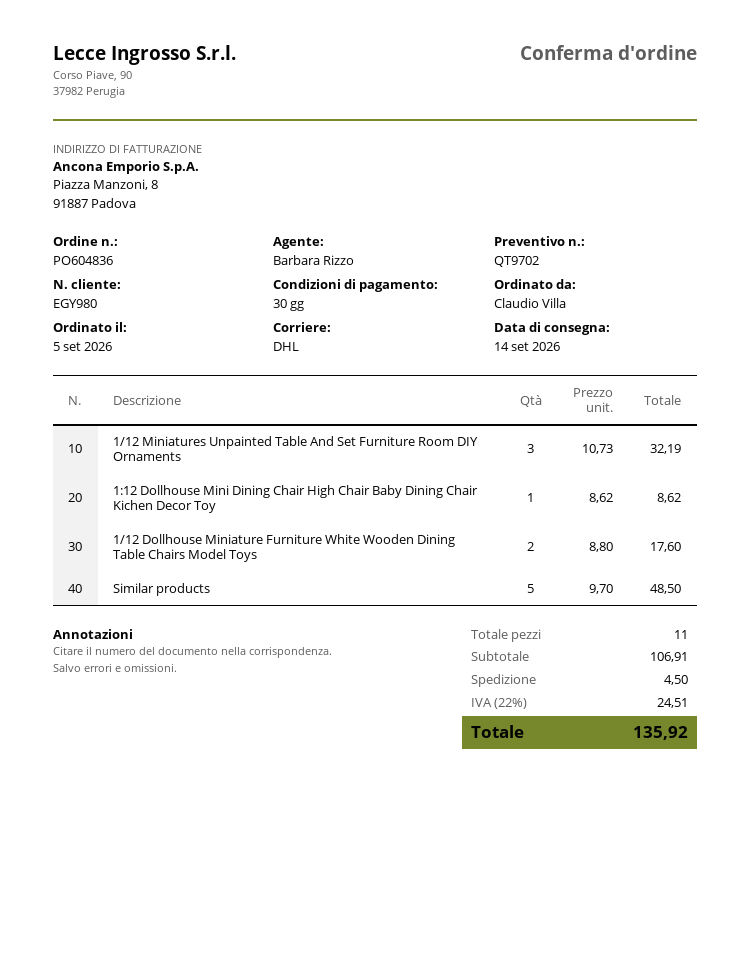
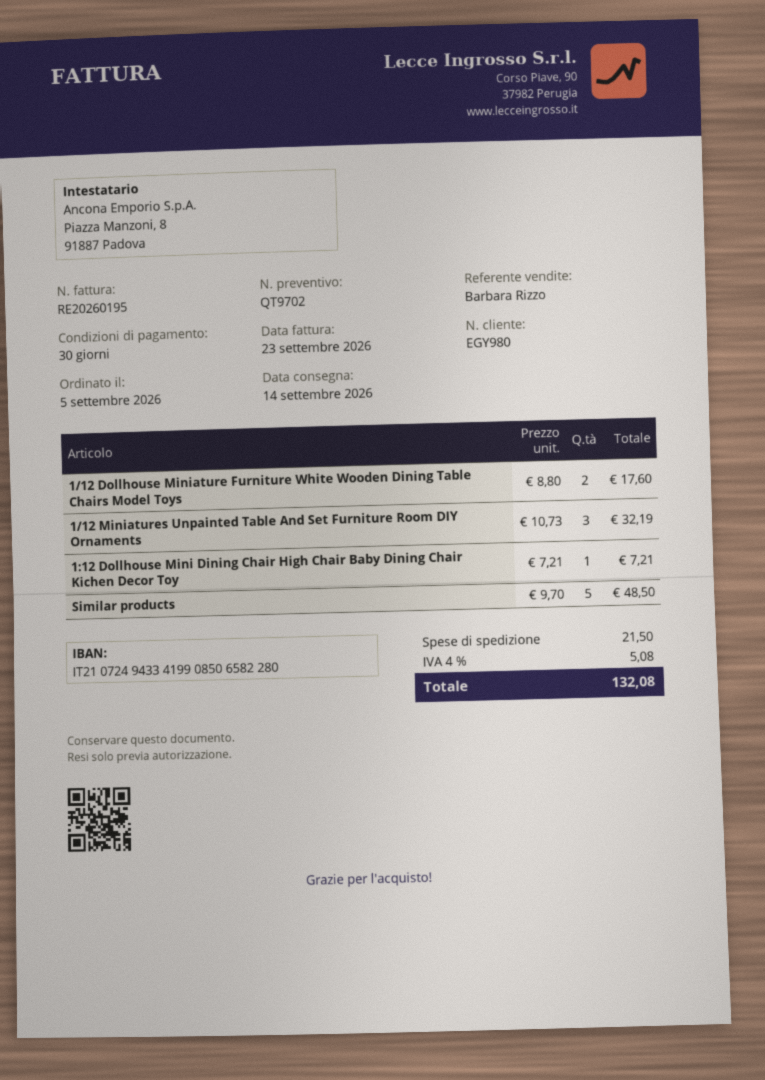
1:12 Dollhouse Mini Dining Chair High Chair Baby Dining Chair Kichen Decor Toy: 1 x 8.62 = 8.62 -> 1 x 7.21 = 7.21
shipping: 4.50 -> 21.50
tax: 22% = 24.51 -> 4% = 5.08
total: 135.92 -> 132.08

